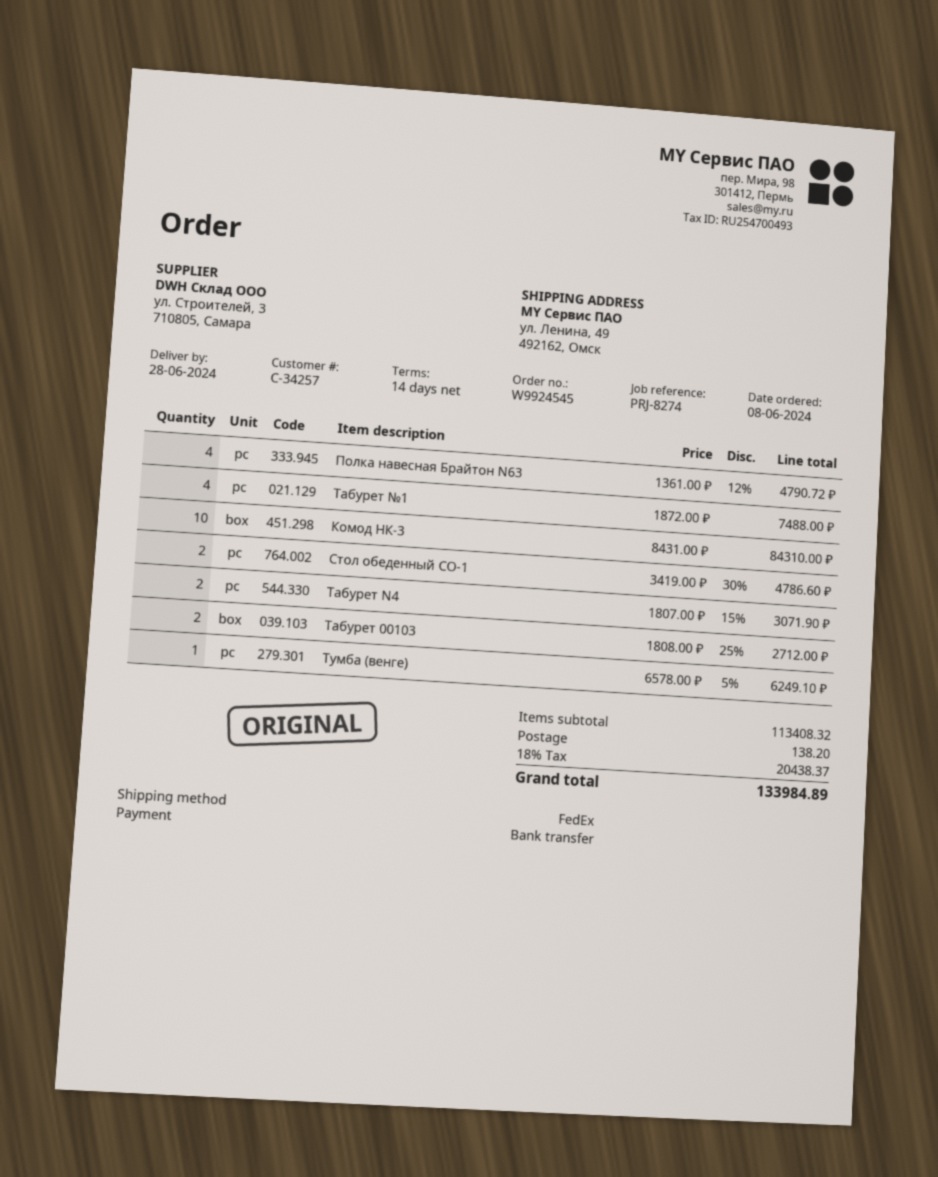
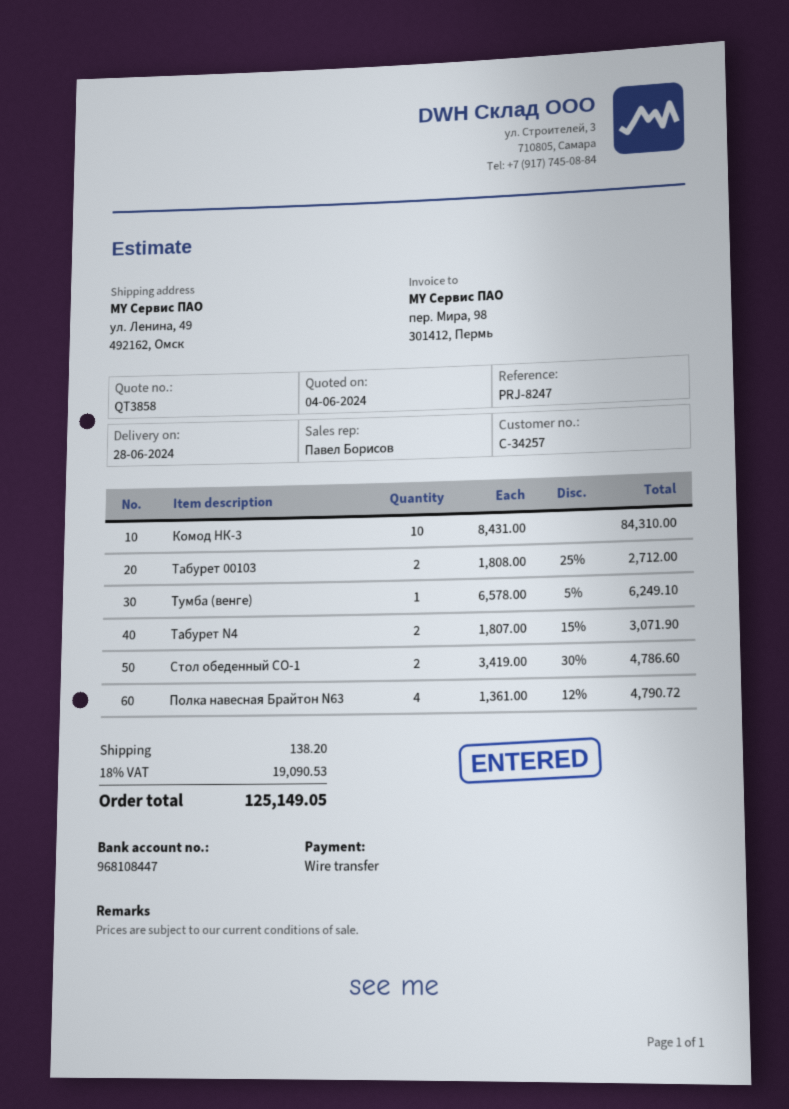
reference: PRJ-8274 -> PRJ-8247
Табурет №1: 4 x 1872.00 = 7488.00 -> none
tax: 18% = 20438.37 -> 18% = 19090.53
total: 133984.89 -> 125149.05

